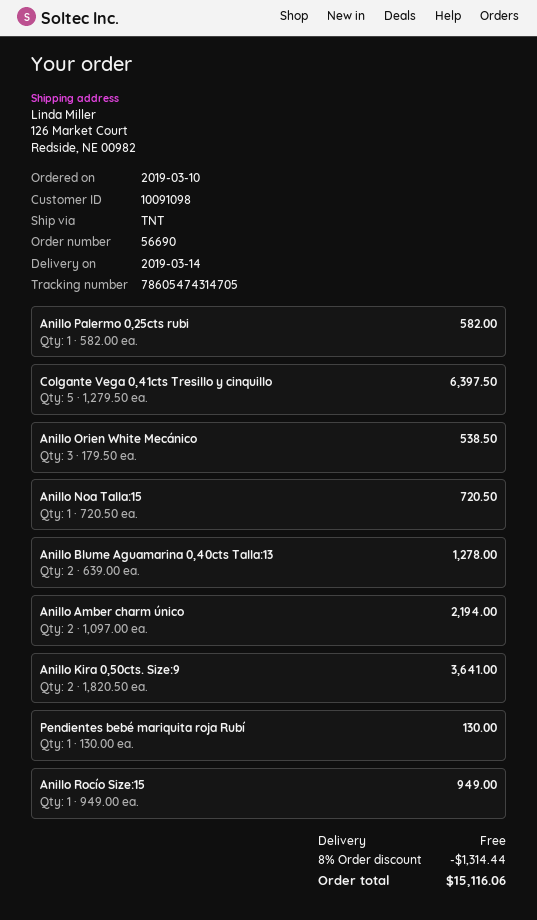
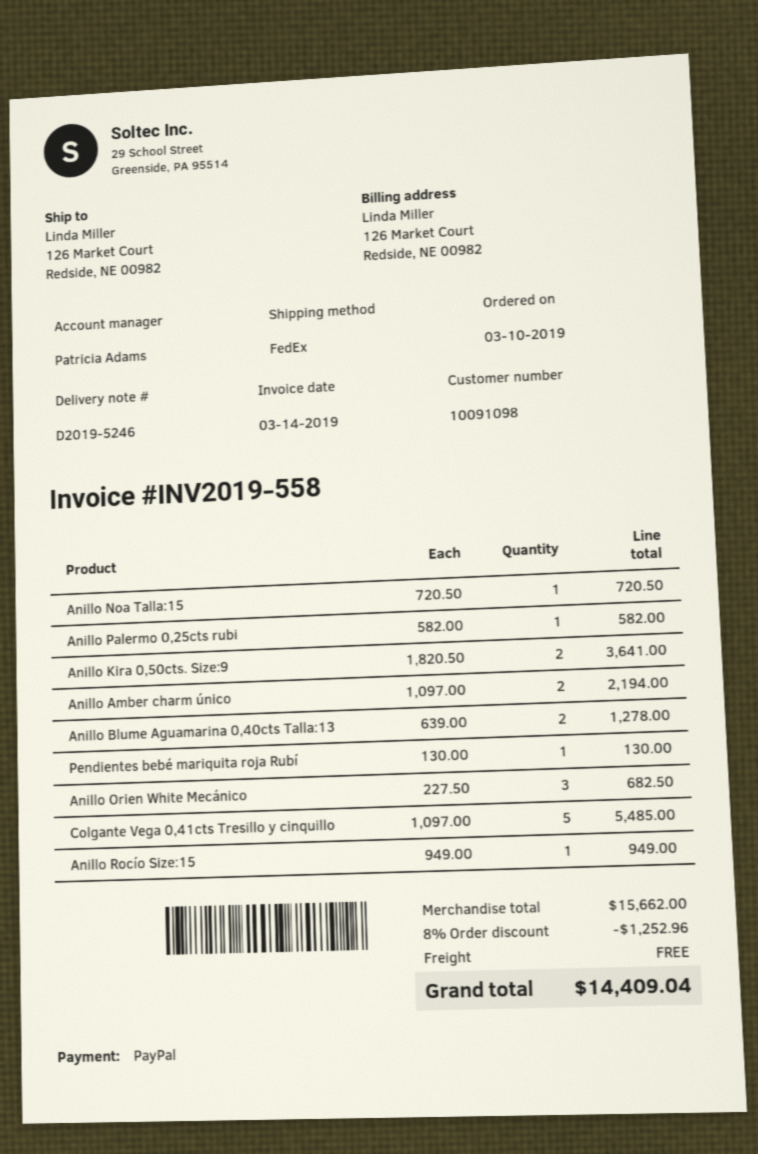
shipping method: TNT -> FedEx
Colgante Vega 0,41cts Tresillo y cinquillo: 5 x 1279.50 = 6397.50 -> 5 x 1097.00 = 5485.00
Anillo Orien White Mecánico: 3 x 179.50 = 538.50 -> 3 x 227.50 = 682.50
discount: 8% = 1314.44 -> 8% = 1252.96
total: 15116.06 -> 14409.04

